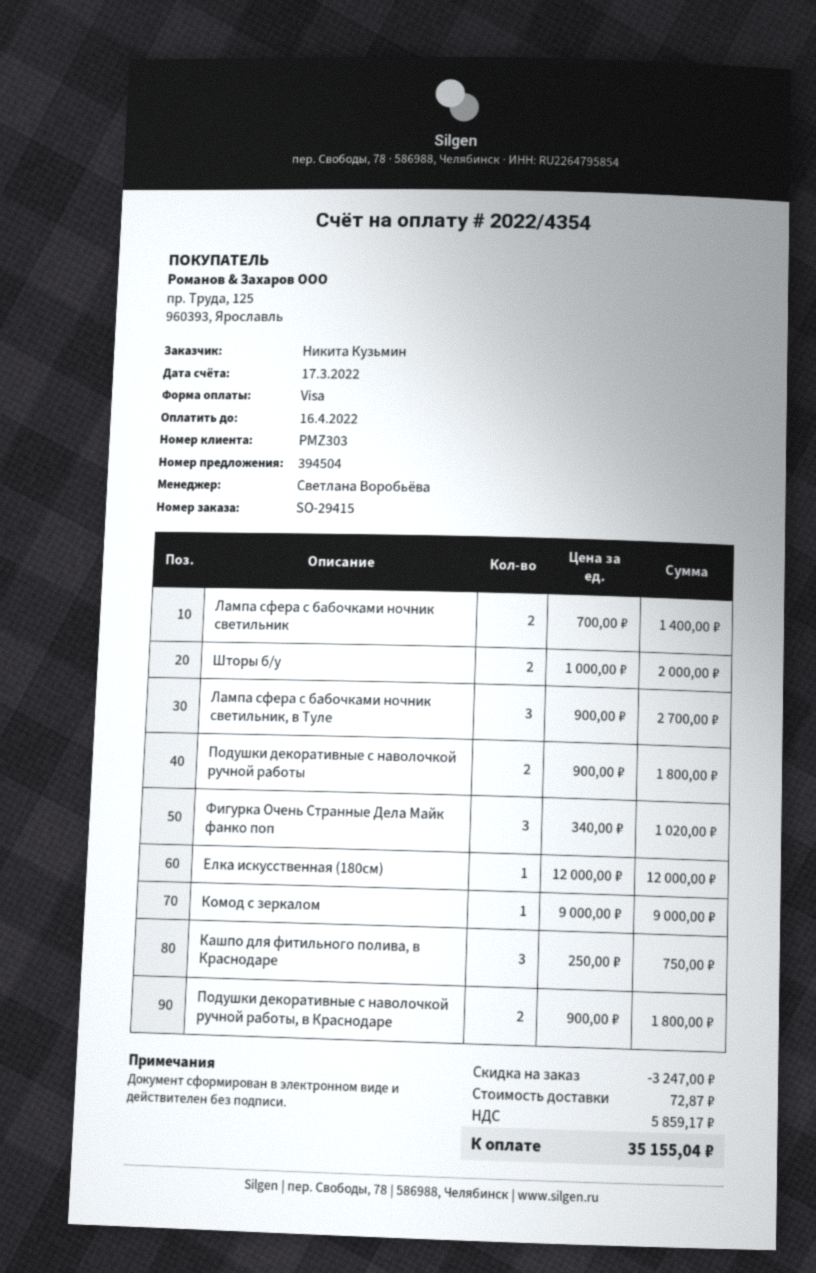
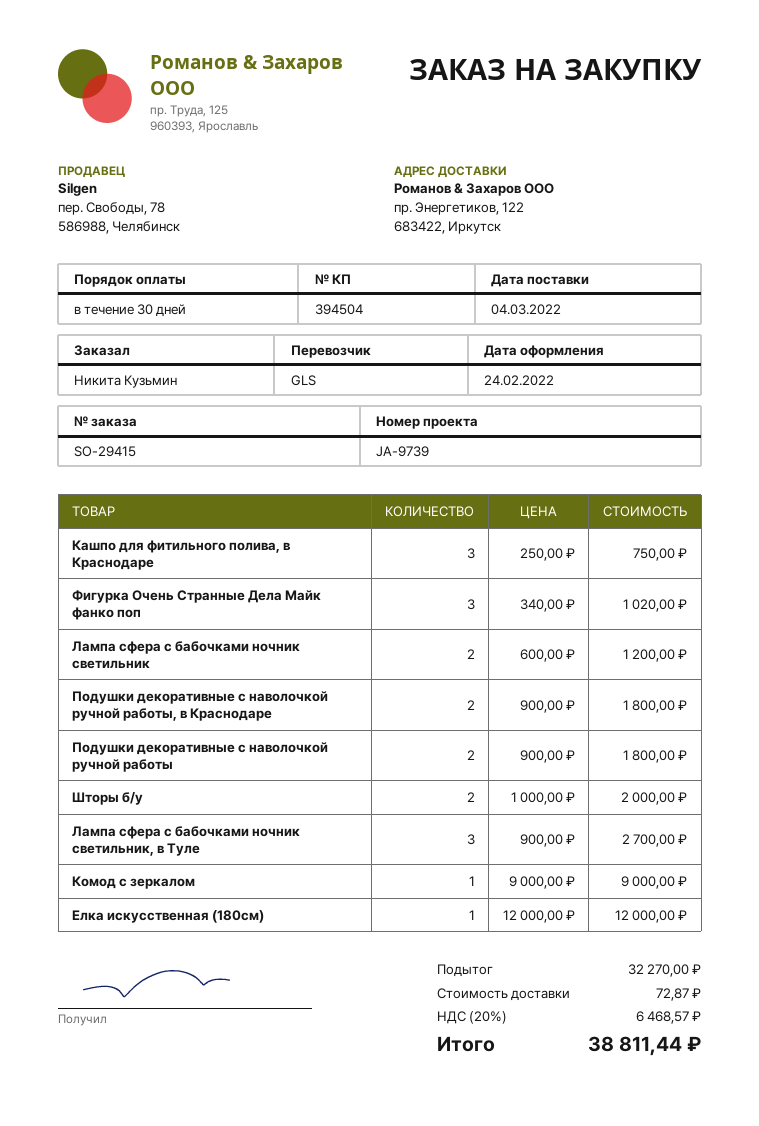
Лампа сфера с бабочками ночник светильник: 2 x 700.00 = 1400.00 -> 2 x 600.00 = 1200.00
discount: 3247.00 -> none
tax: 5859.17 -> 6468.57
total: 35155.04 -> 38811.44

